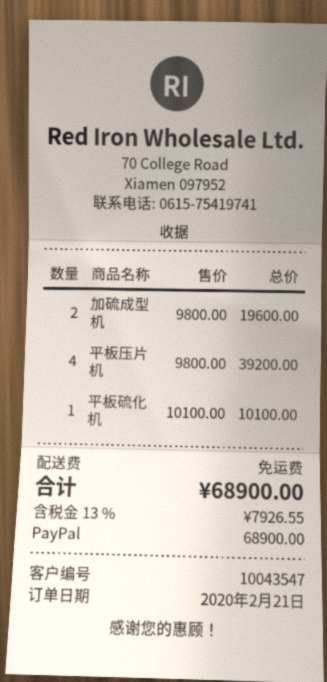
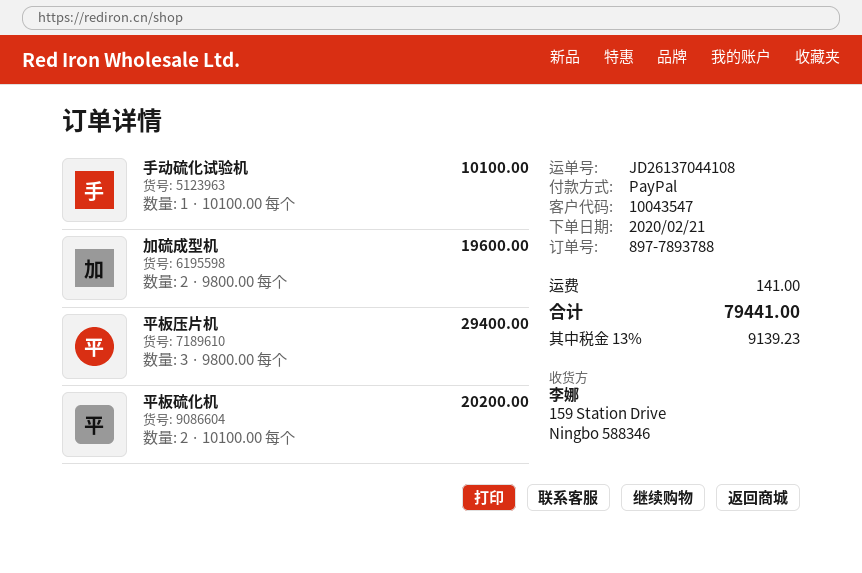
平板压片机: 4 x 9800.00 = 39200.00 -> 3 x 9800.00 = 29400.00
平板硫化机: 1 x 10100.00 = 10100.00 -> 2 x 10100.00 = 20200.00
手动硫化试验机: none -> 1 x 10100.00 = 10100.00
shipping: 0.00 -> 141.00
tax: 13% = 7926.55 -> 13% = 9139.23
total: 68900.00 -> 79441.00

